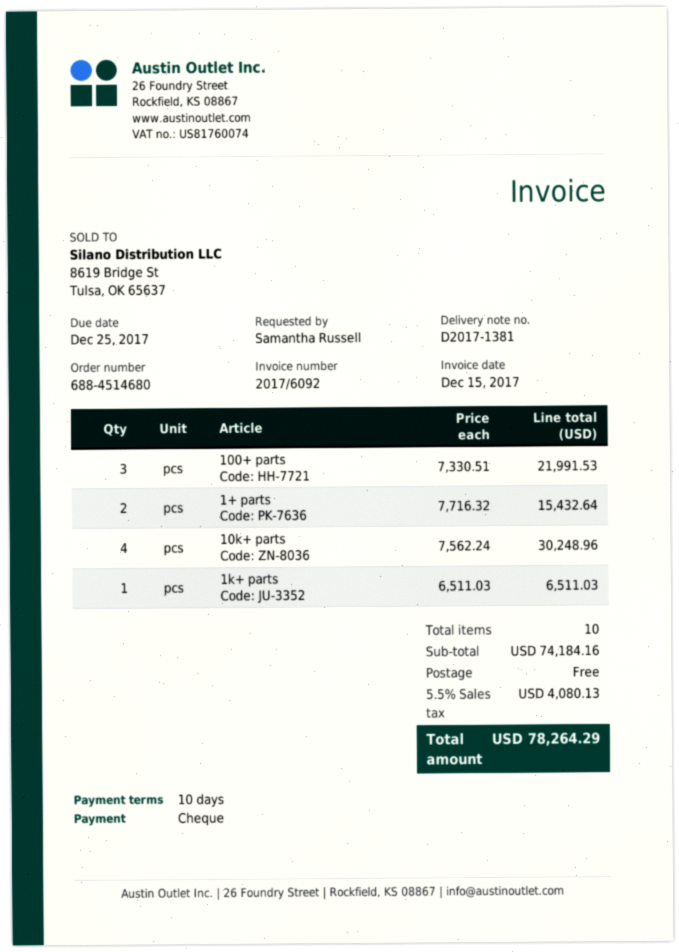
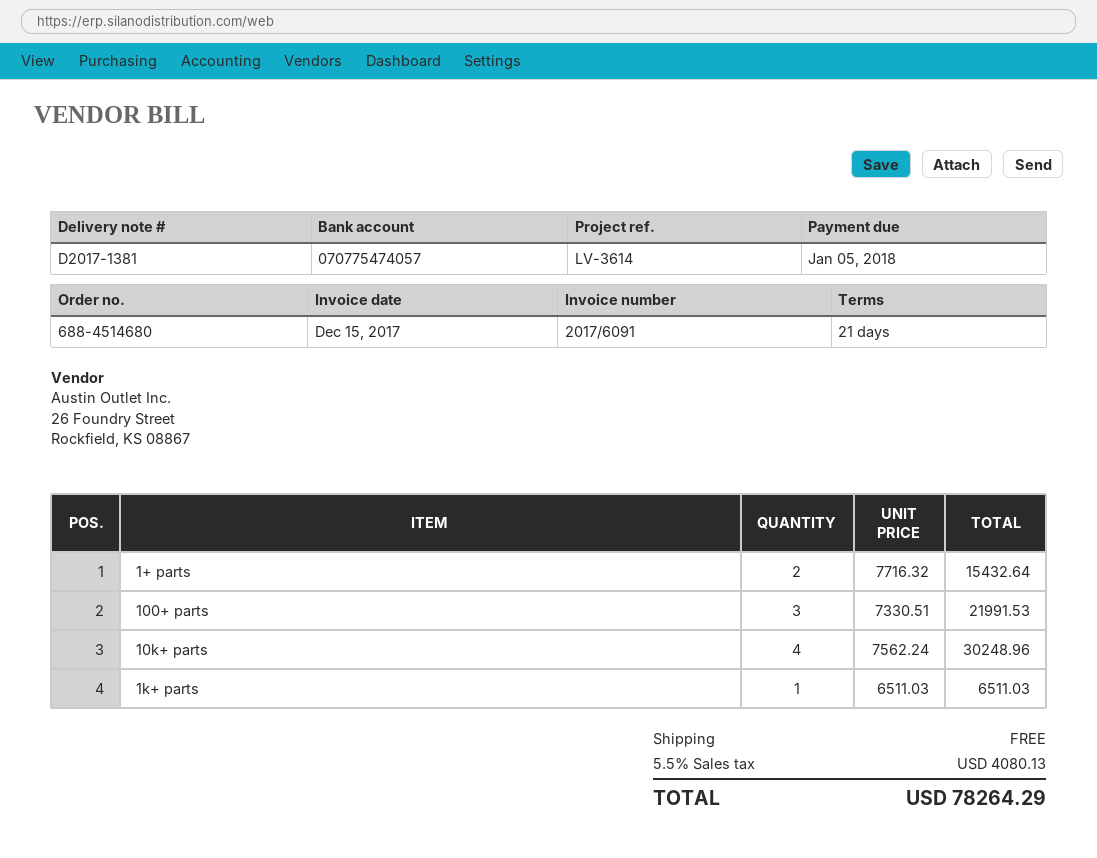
invoice number: 2017/6092 -> 2017/6091
payment terms: 10 days -> 21 days
due date: 2017-12-25 -> 2018-01-05

